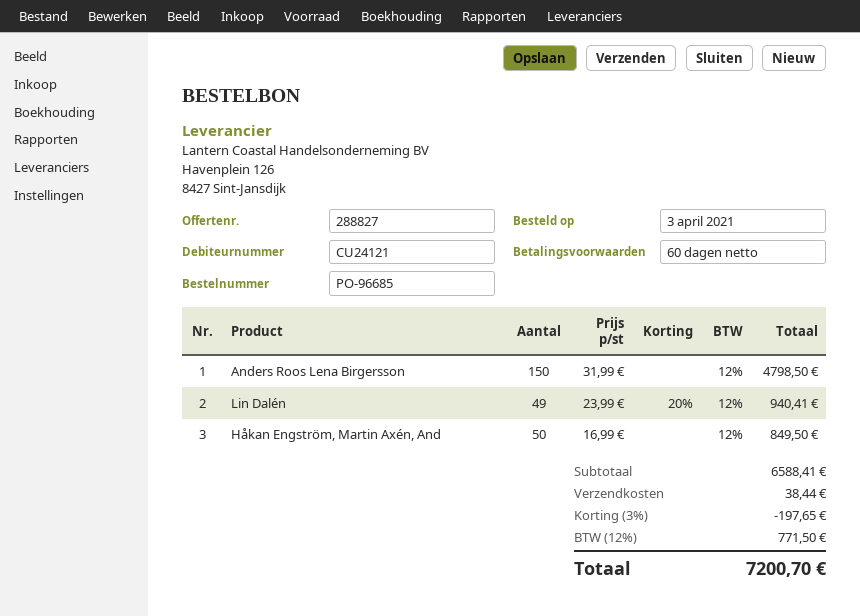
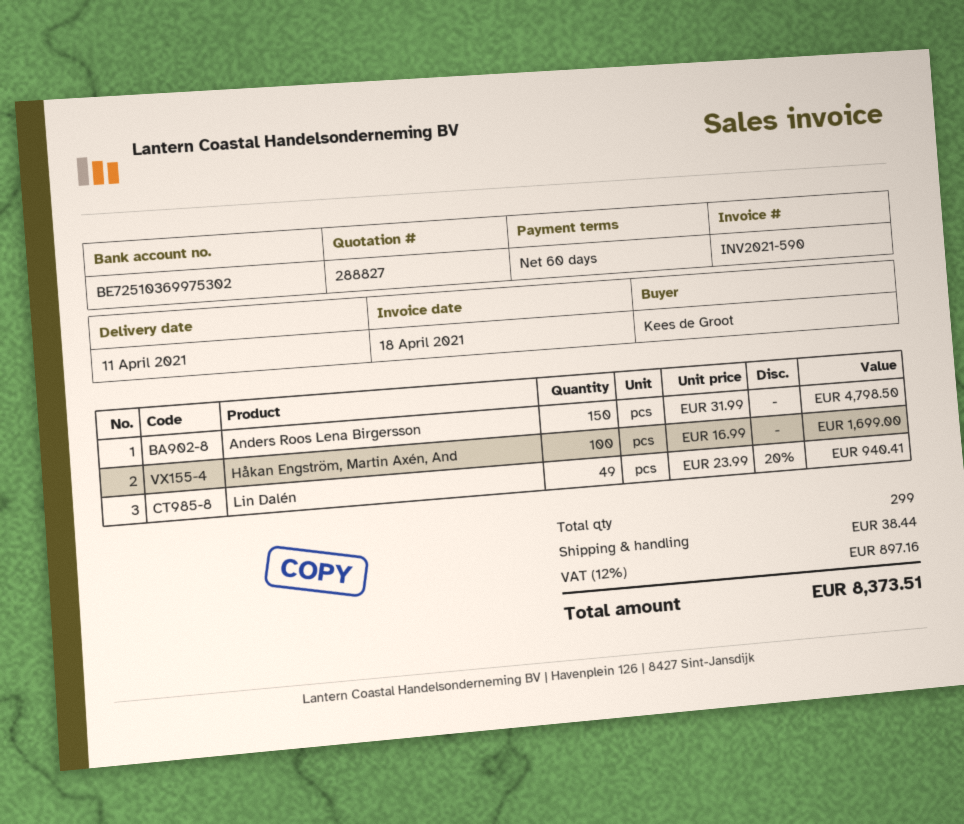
Håkan Engström, Martin Axén, And: 50 x 16.99 = 849.50 -> 100 x 16.99 = 1699.00
discount: 3% = 197.65 -> none
tax: 12% = 771.50 -> 12% = 897.16
total: 7200.70 -> 8373.51

